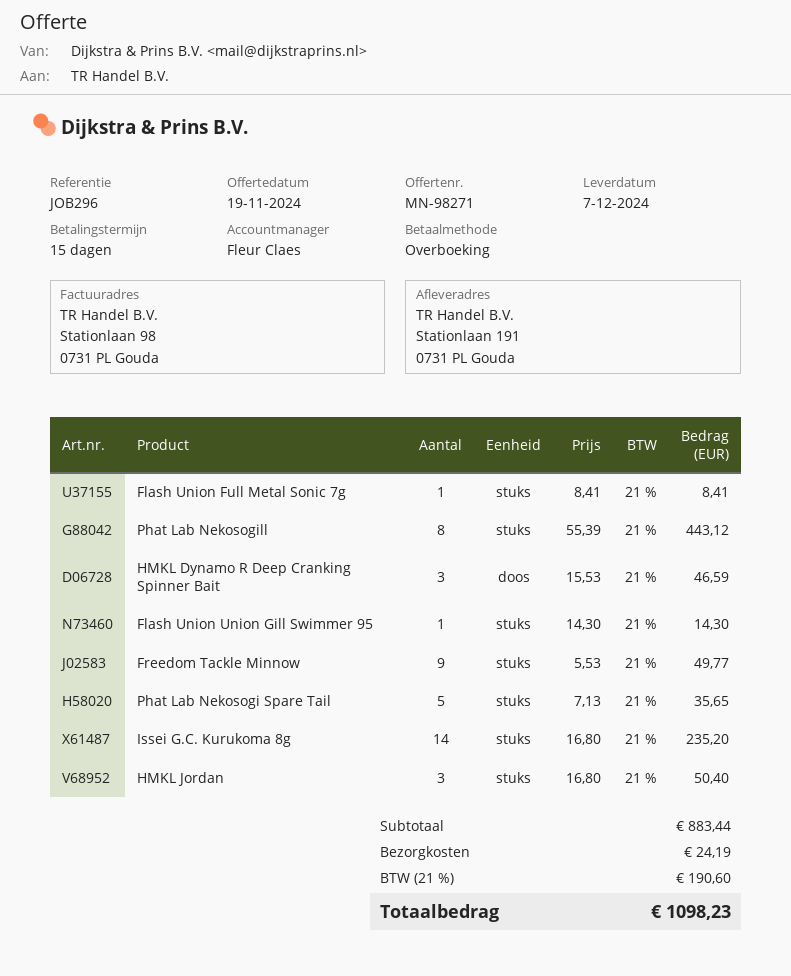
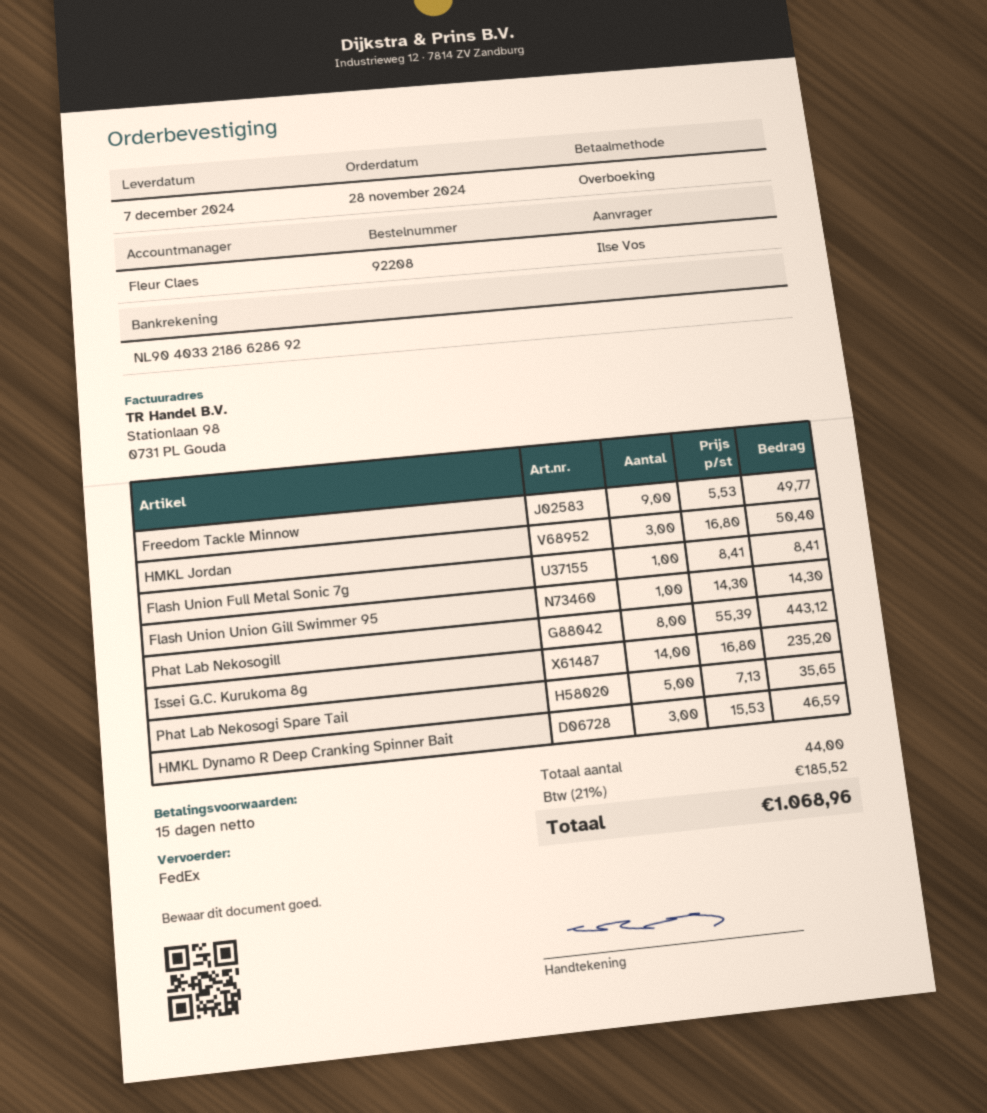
shipping: 24.19 -> none
tax: 21% = 190.60 -> 21% = 185.52
total: 1098.23 -> 1068.96

